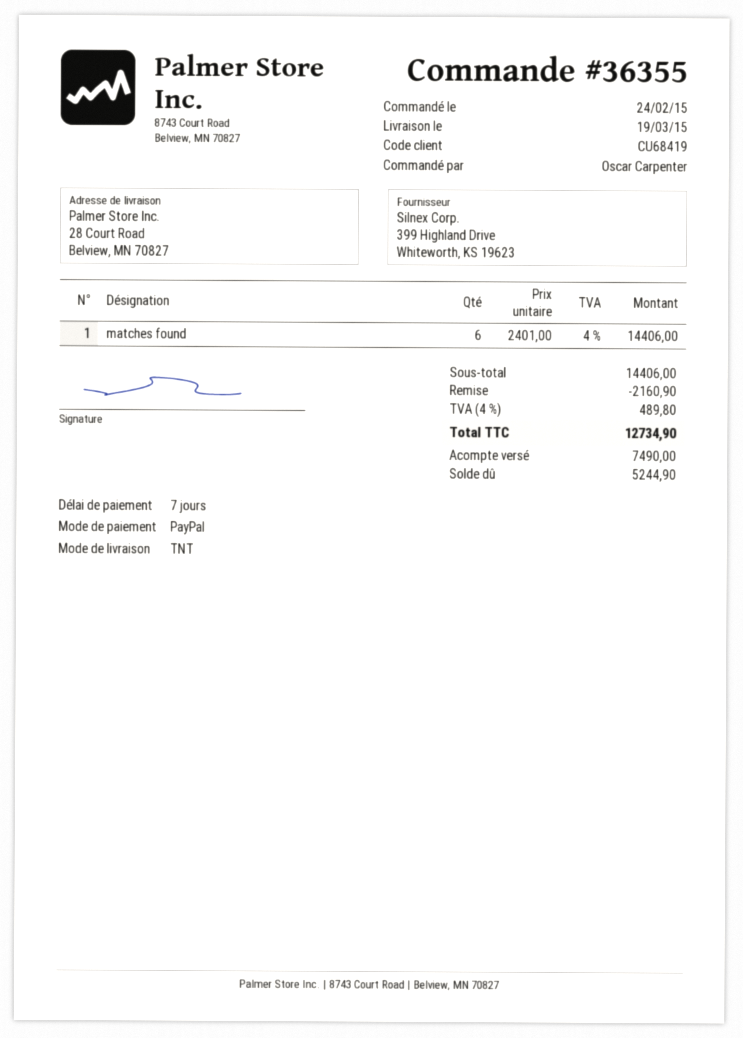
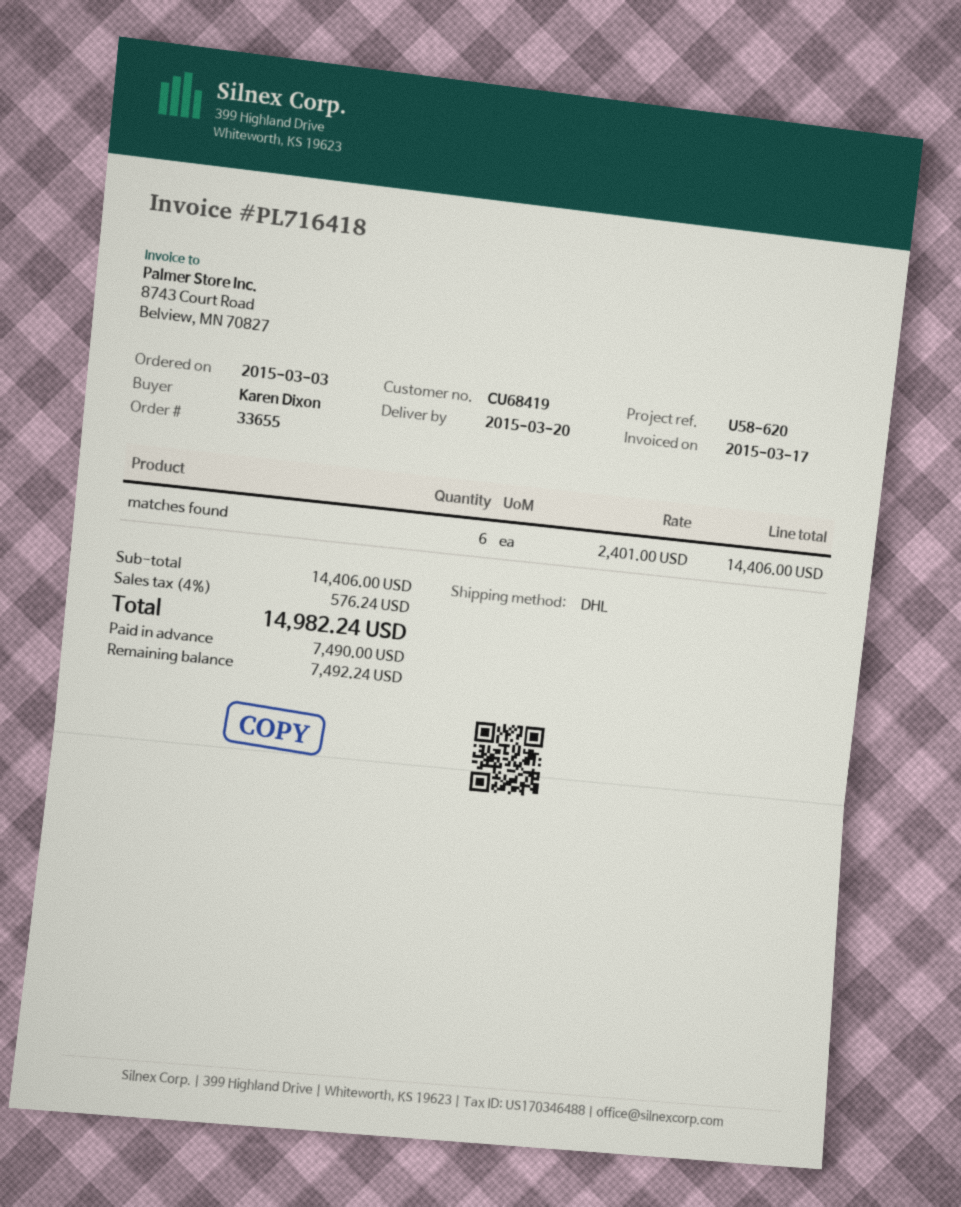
order number: 36355 -> 33655
order date: 2015-02-24 -> 2015-03-03
delivery date: 2015-03-19 -> 2015-03-20
ordered by: Oscar Carpenter -> Karen Dixon
shipping method: TNT -> DHL
discount: 2160.90 -> none
tax: 4% = 489.80 -> 4% = 576.24
total: 12734.90 -> 14982.24
balance: 5244.90 -> 7492.24

